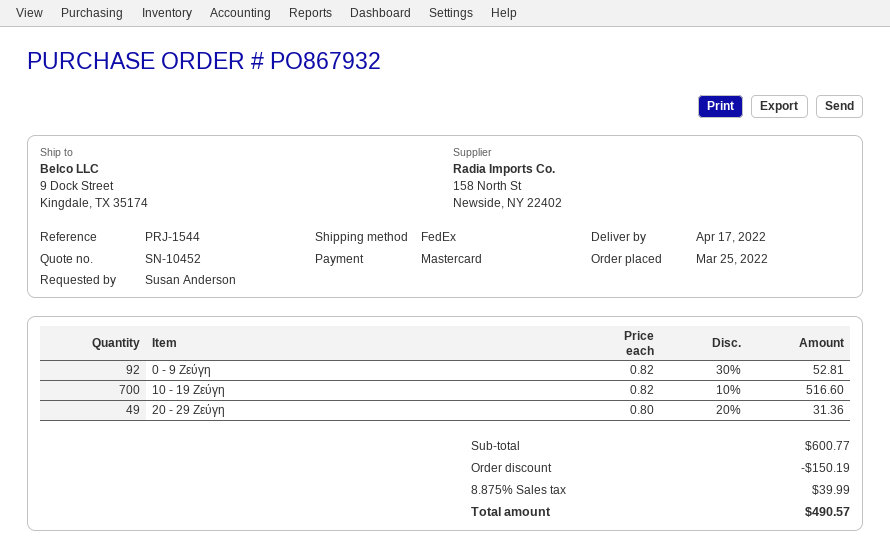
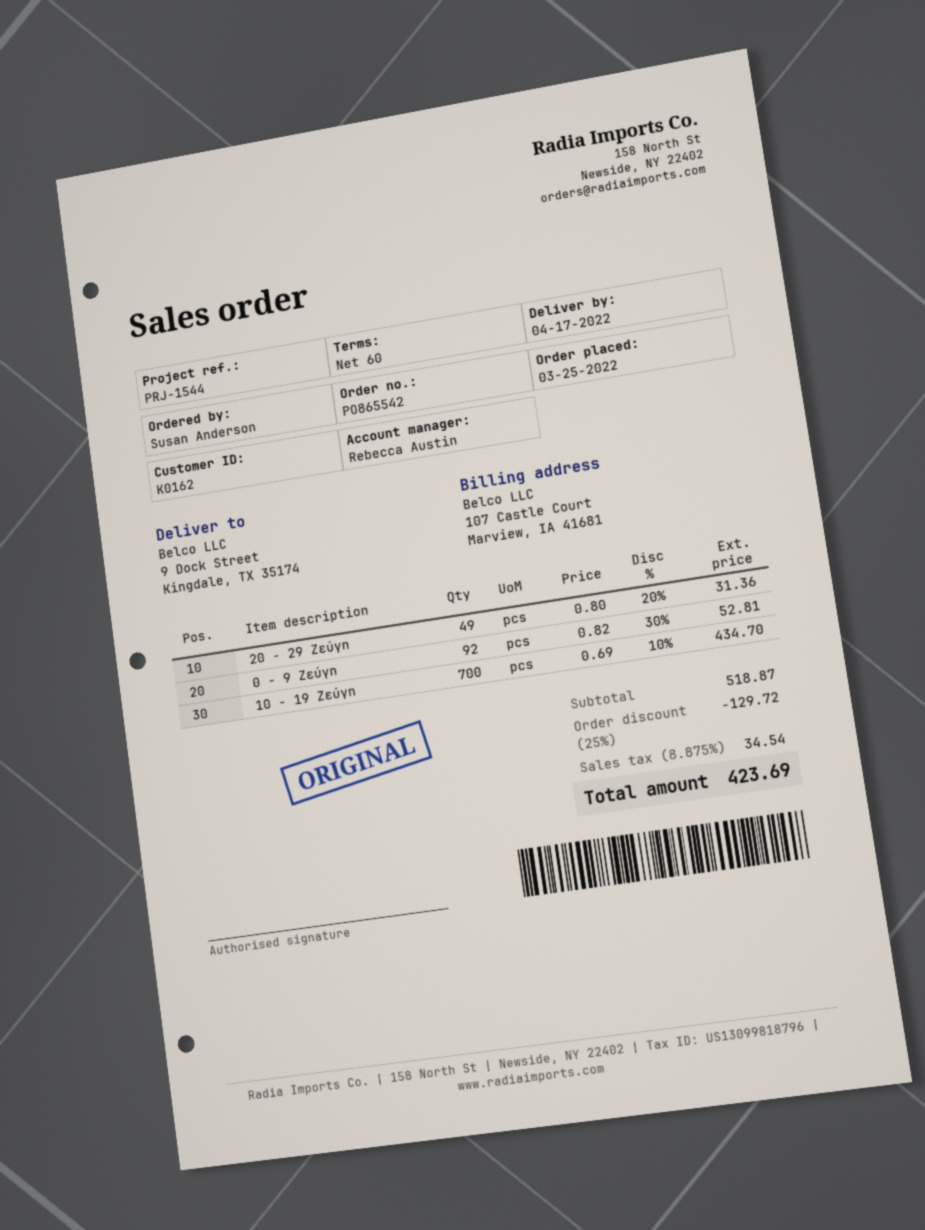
order number: PO867932 -> PO865542
10 - 19 Ζεύγη: 700 x 0.82 - 10% = 516.60 -> 700 x 0.69 - 10% = 434.70
subtotal: 600.77 -> 518.87
discount: 150.19 -> 129.72
tax: 8.875% = 39.99 -> 8.875% = 34.54
total: 490.57 -> 423.69

